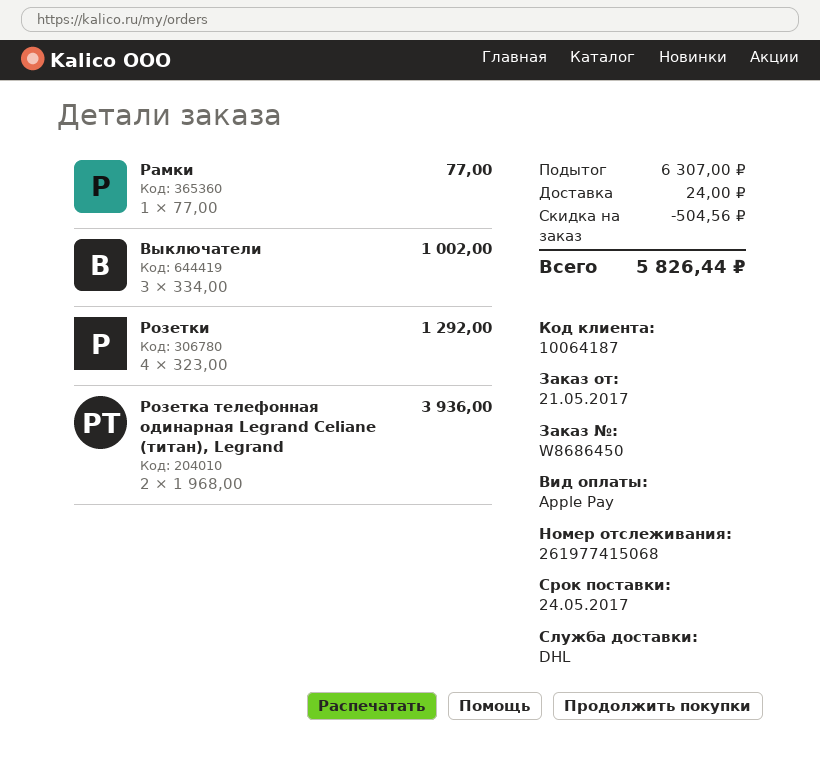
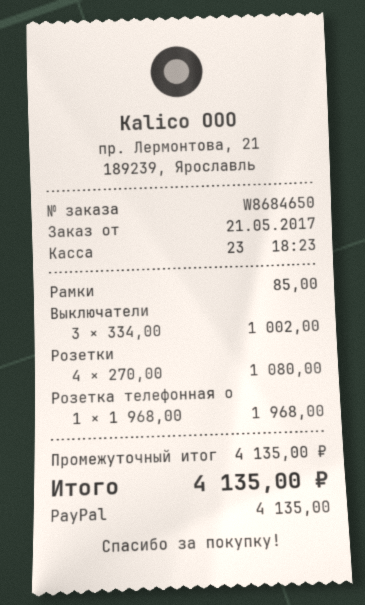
order number: W8686450 -> W8684650
payment method: Apple Pay -> PayPal
Рамки: 1 x 77.00 = 77.00 -> 1 x 85.00 = 85.00
Розетки: 4 x 323.00 = 1292.00 -> 4 x 270.00 = 1080.00
Розетка телефонная одинарная Legrand Celiane (титан), Legrand: 2 x 1968.00 = 3936.00 -> 1 x 1968.00 = 1968.00
subtotal: 6307.00 -> 4135.00
discount: 504.56 -> none
shipping: 24.00 -> none
total: 5826.44 -> 4135.00

